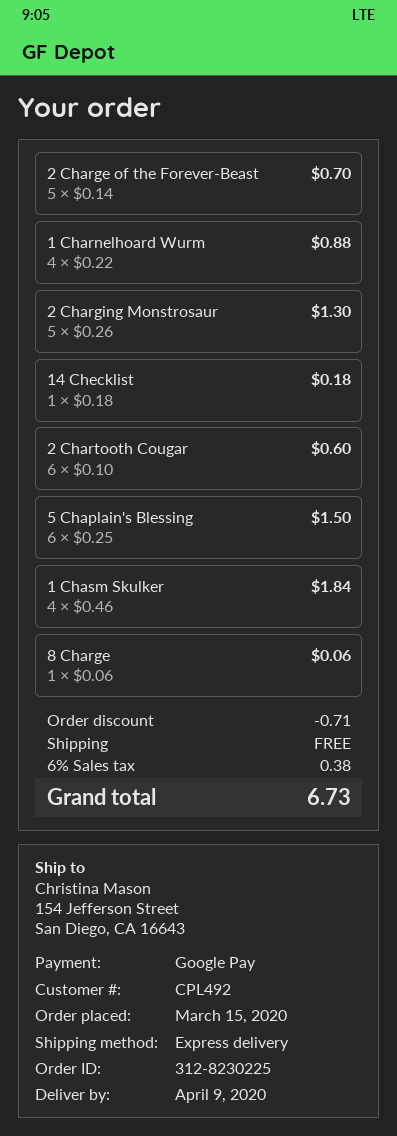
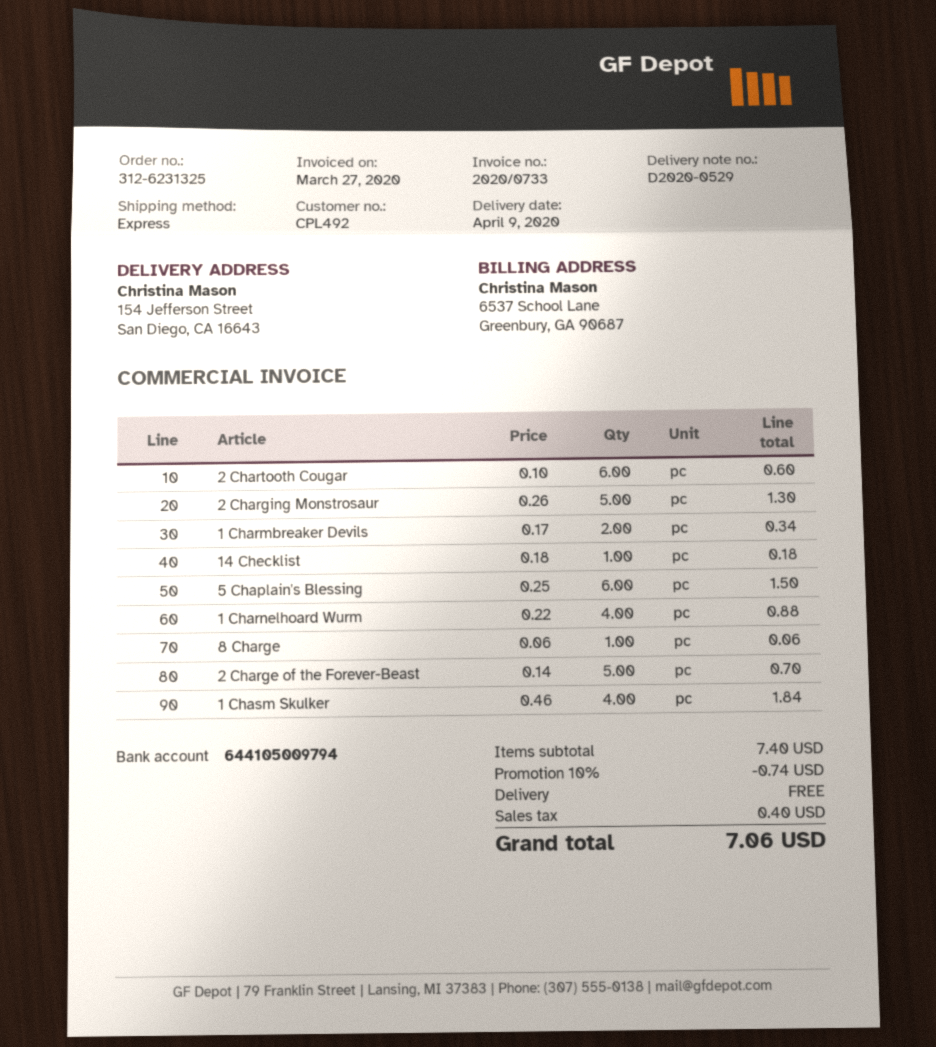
order number: 312-8230225 -> 312-6231325
1 Charmbreaker Devils: none -> 2 x 0.17 = 0.34
discount: 0.71 -> 0.74
tax: 0.38 -> 0.40
total: 6.73 -> 7.06

